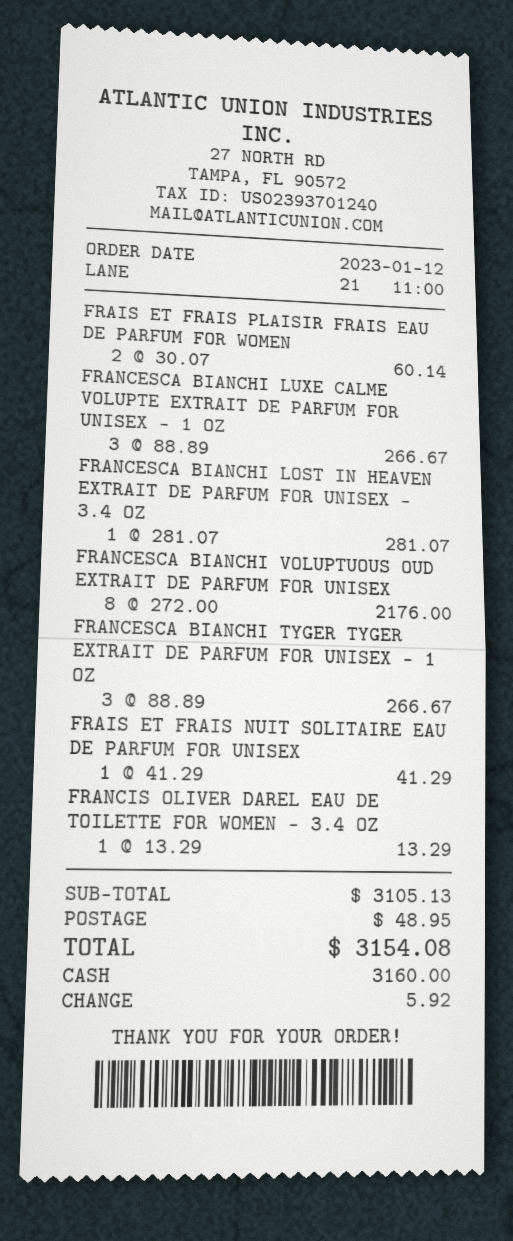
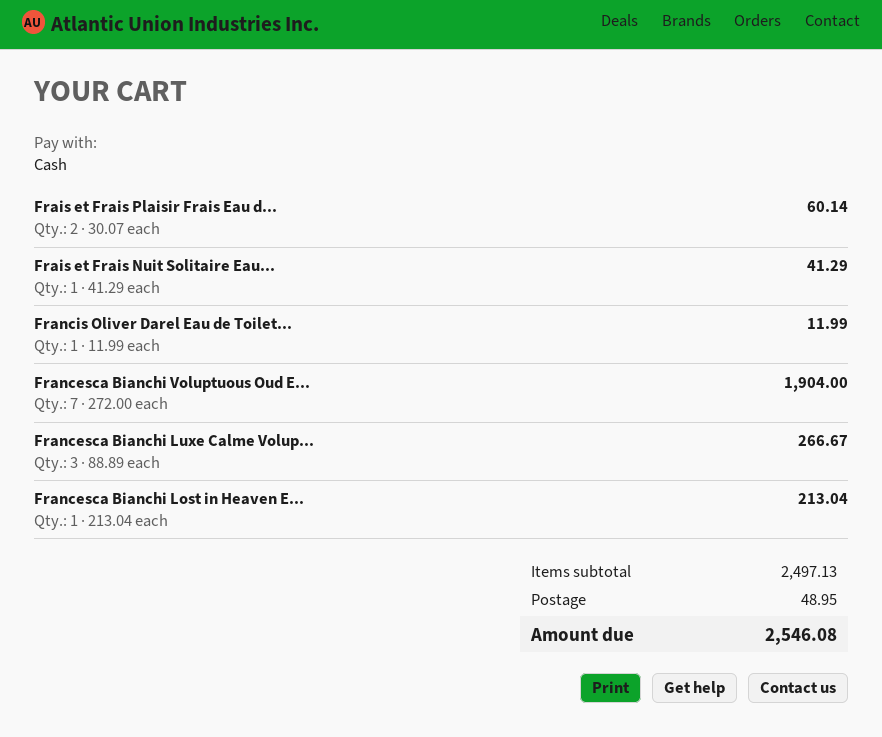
FRANCESCA BIANCHI LOST IN HEAVEN EXTRAIT DE PARFUM FOR UNISEX – 3.4 OZ: 1 x 281.07 = 281.07 -> 1 x 213.04 = 213.04
FRANCESCA BIANCHI VOLUPTUOUS OUD EXTRAIT DE PARFUM FOR UNISEX: 8 x 272.00 = 2176.00 -> 7 x 272.00 = 1904.00
FRANCESCA BIANCHI TYGER TYGER EXTRAIT DE PARFUM FOR UNISEX – 1 OZ: 3 x 88.89 = 266.67 -> none
FRANCIS OLIVER DAREL EAU DE TOILETTE FOR WOMEN – 3.4 OZ: 1 x 13.29 = 13.29 -> 1 x 11.99 = 11.99
subtotal: 3105.13 -> 2497.13
total: 3154.08 -> 2546.08

